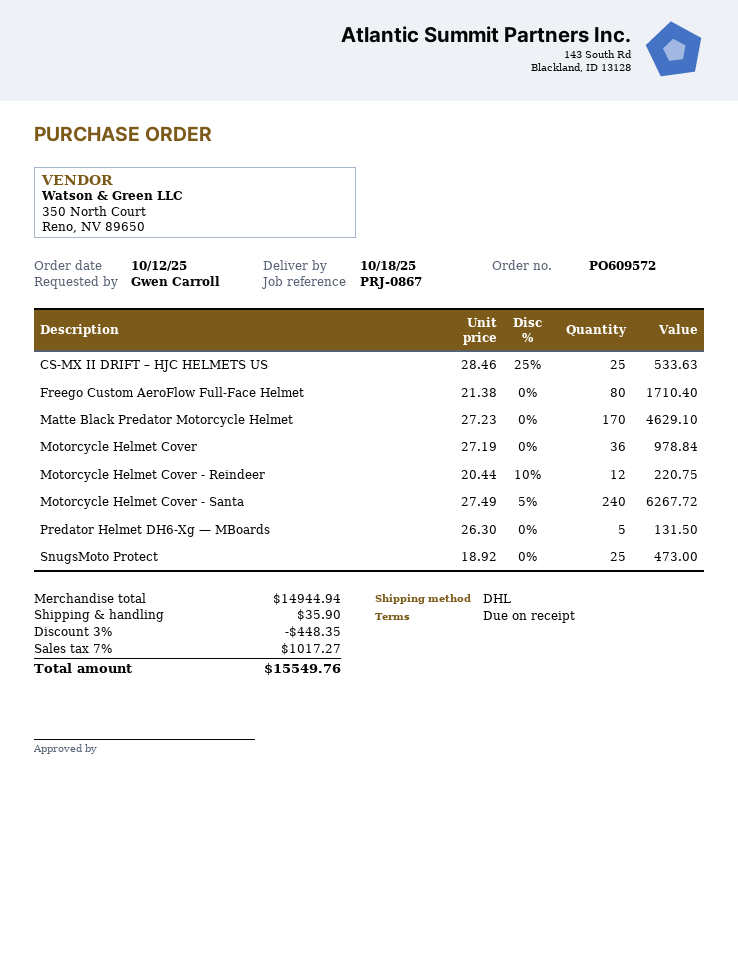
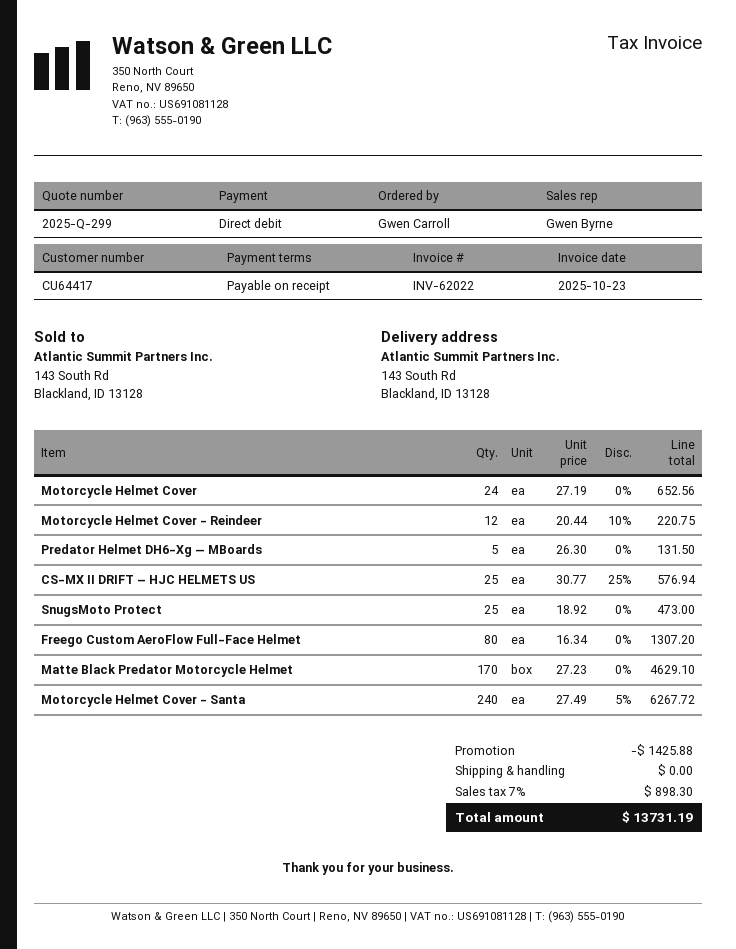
CS-MX II DRIFT – HJC HELMETS US: 25 x 28.46 - 25% = 533.63 -> 25 x 30.77 - 25% = 576.94
Freego Custom AeroFlow Full-Face Helmet: 80 x 21.38 = 1710.40 -> 80 x 16.34 = 1307.20
Motorcycle Helmet Cover: 36 x 27.19 = 978.84 -> 24 x 27.19 = 652.56
discount: 448.35 -> 1425.88
shipping: 35.90 -> 0.00
tax: 7% = 1017.27 -> 7% = 898.30
total: 15549.76 -> 13731.19

